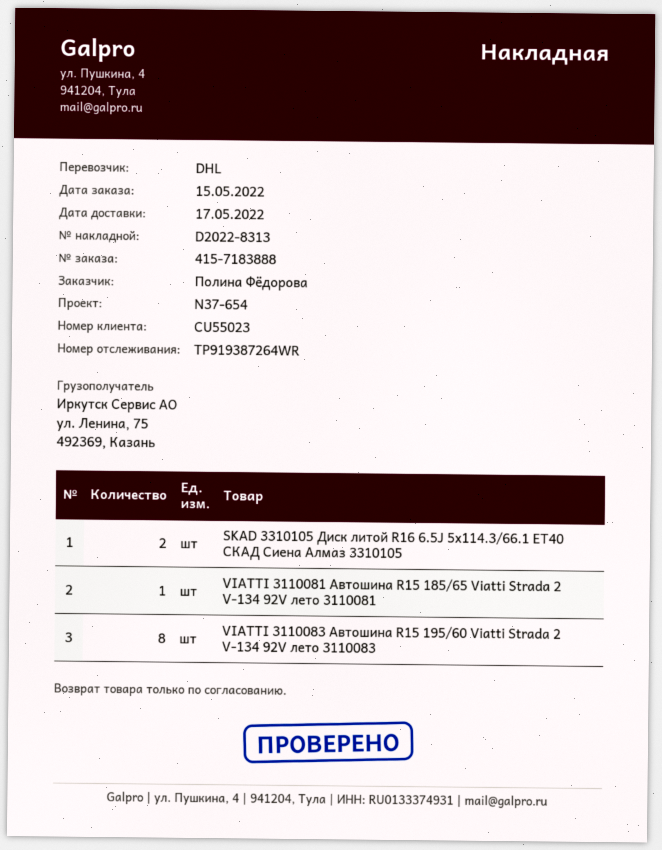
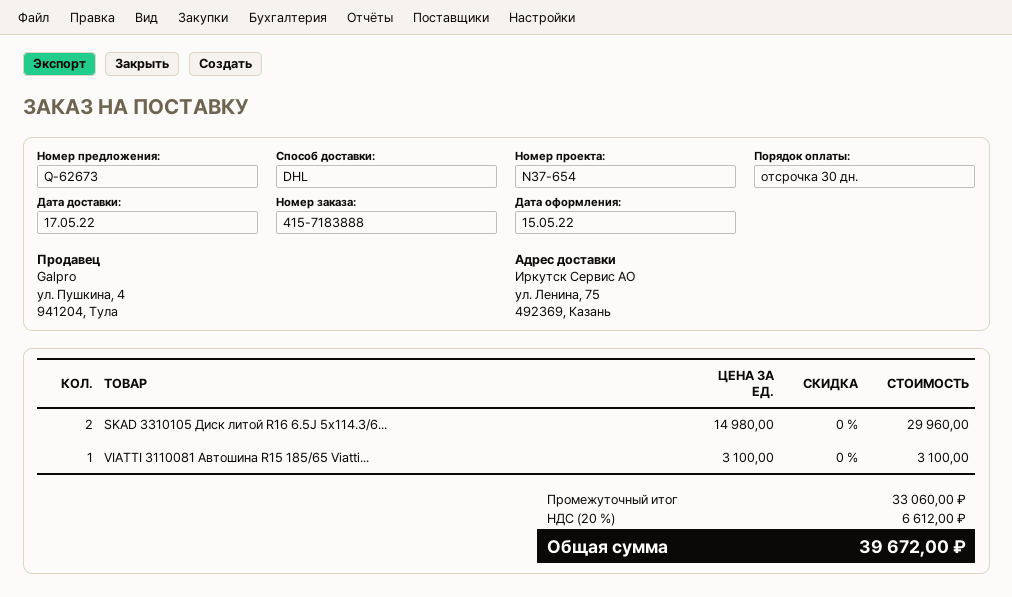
VIATTI 3110083 Автошина R15 195/60 Viatti Strada 2 V-134 92V лето 3110083: 8 -> none

